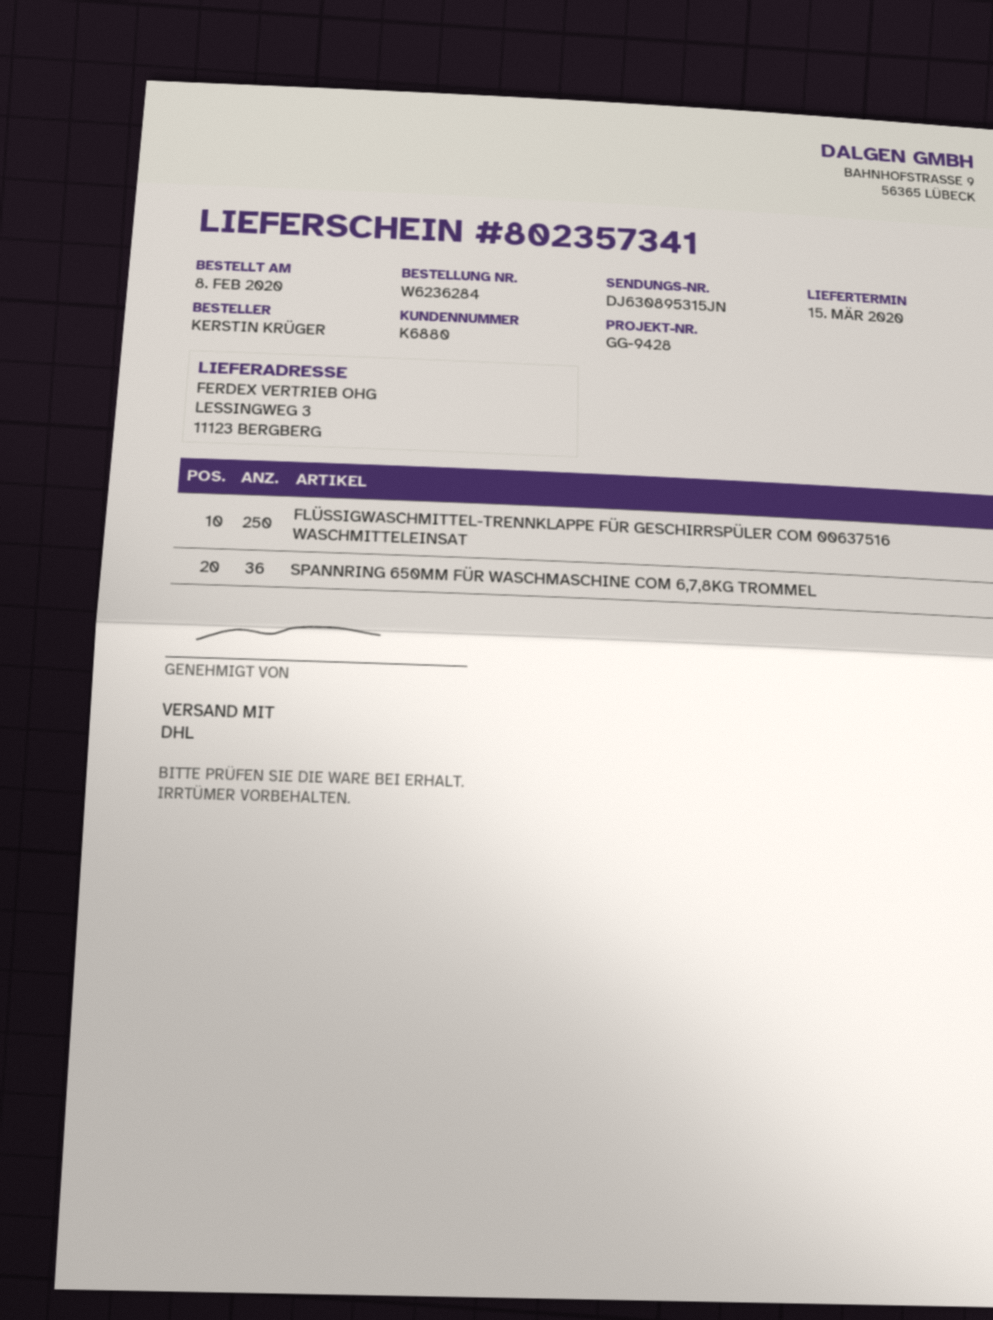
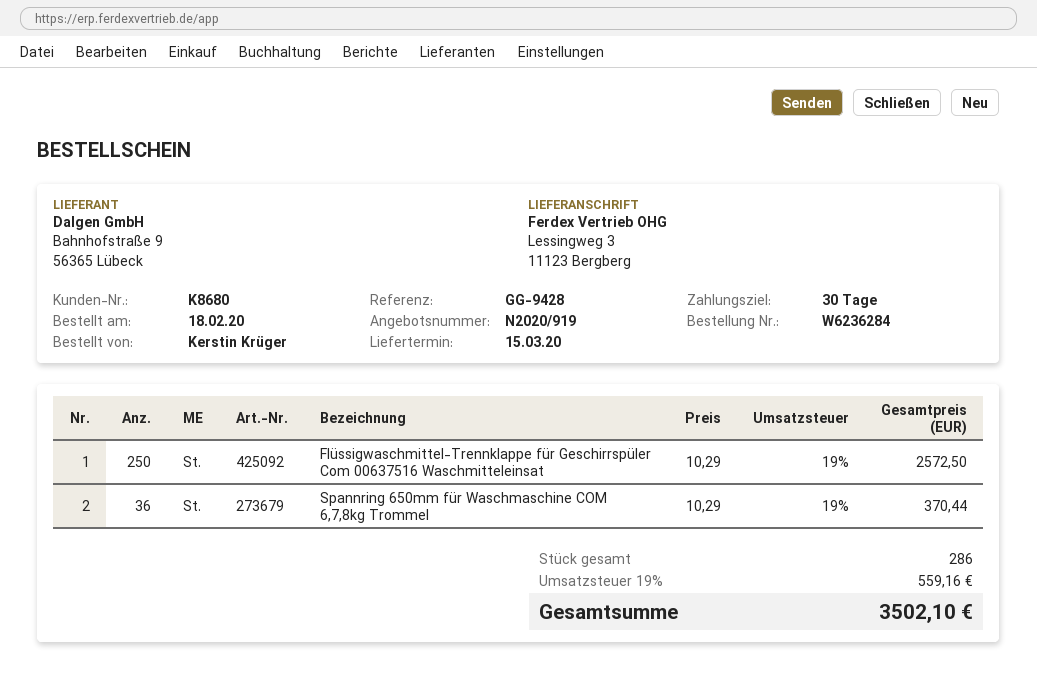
order date: 2020-02-08 -> 2020-02-18
customer number: K6880 -> K8680

